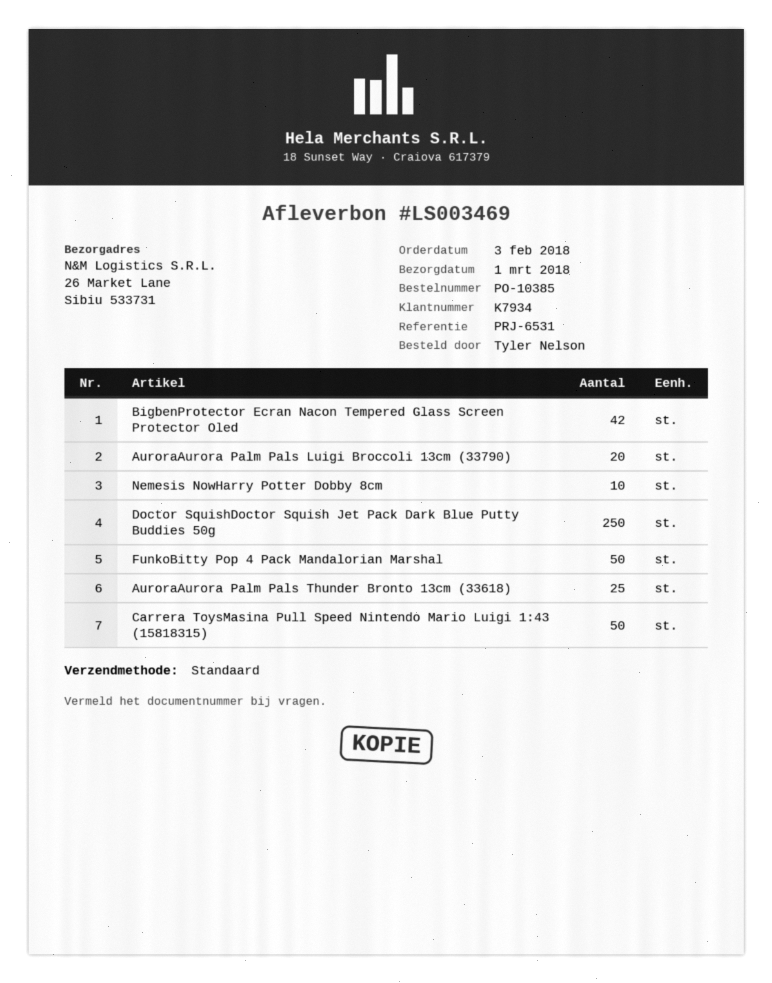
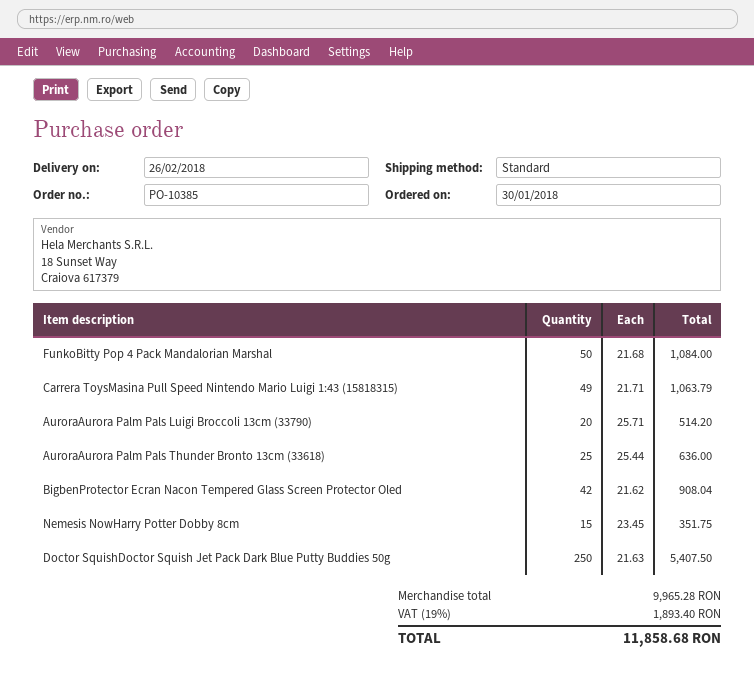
order date: 2018-02-03 -> 2018-01-30
delivery date: 2018-03-01 -> 2018-02-26
Nemesis NowHarry Potter Dobby 8cm: 10 -> 15
Carrera ToysMasina Pull Speed Nintendo Mario Luigi 1:43 (15818315): 50 -> 49

